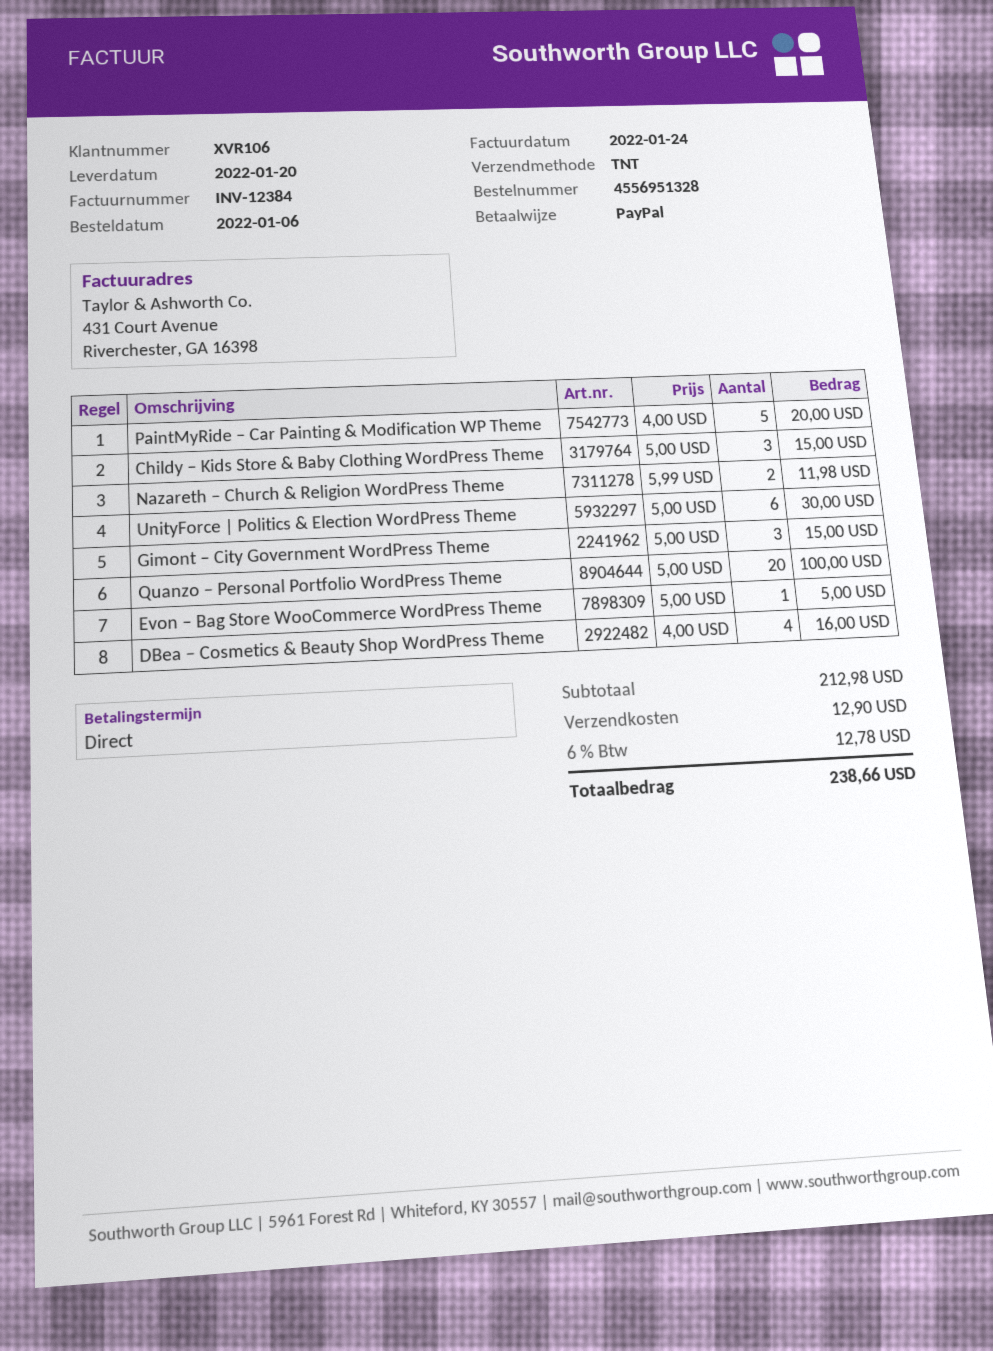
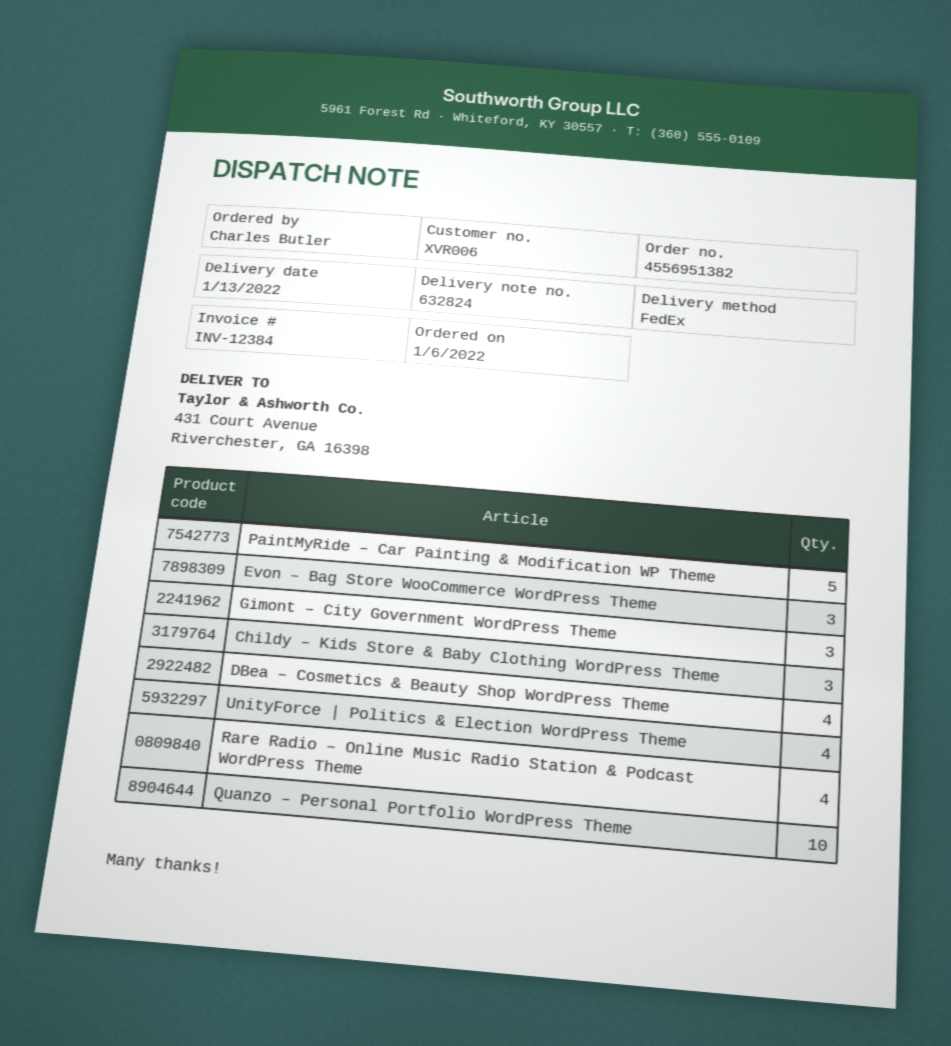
order number: 4556951328 -> 4556951382
delivery date: 2022-01-20 -> 2022-01-13
customer number: XVR106 -> XVR006
shipping method: TNT -> FedEx
Nazareth – Church & Religion WordPress Theme: 2 -> none
UnityForce | Politics & Election WordPress Theme: 6 -> 4
Quanzo – Personal Portfolio WordPress Theme: 20 -> 10
Evon – Bag Store WooCommerce WordPress Theme: 1 -> 3
Rare Radio – Online Music Radio Station & Podcast WordPress Theme: none -> 4

